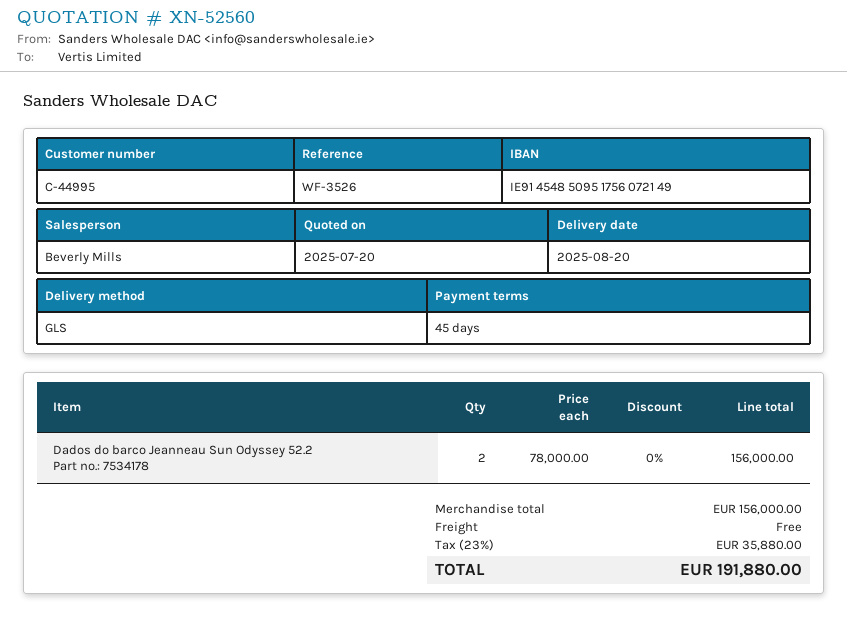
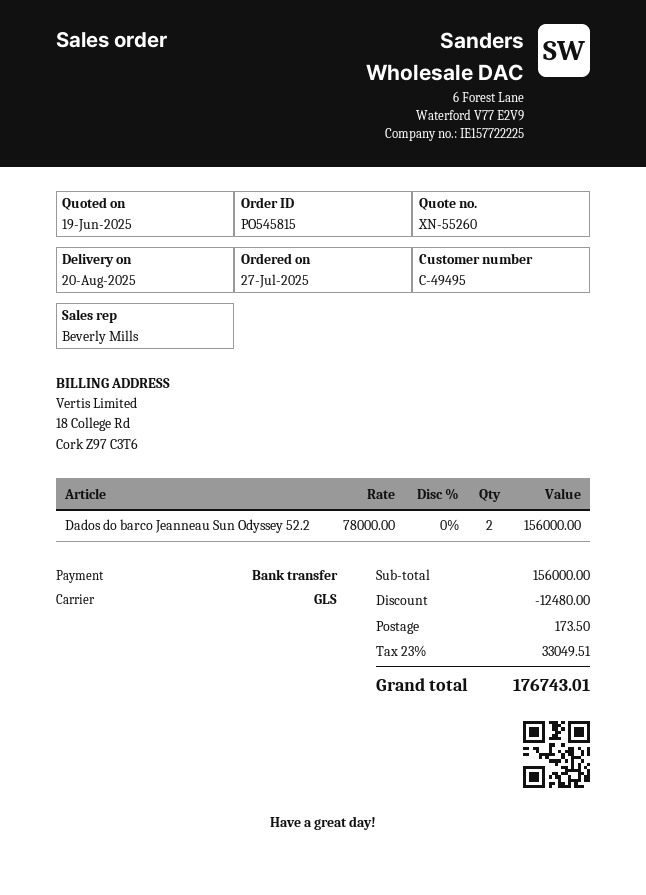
quote number: XN-52560 -> XN-55260
quote date: 2025-07-20 -> 2025-06-19
customer number: C-44995 -> C-49495
discount: none -> 12480.00
shipping: 0.00 -> 173.50
tax: 23% = 35880.00 -> 23% = 33049.51
total: 191880.00 -> 176743.01

